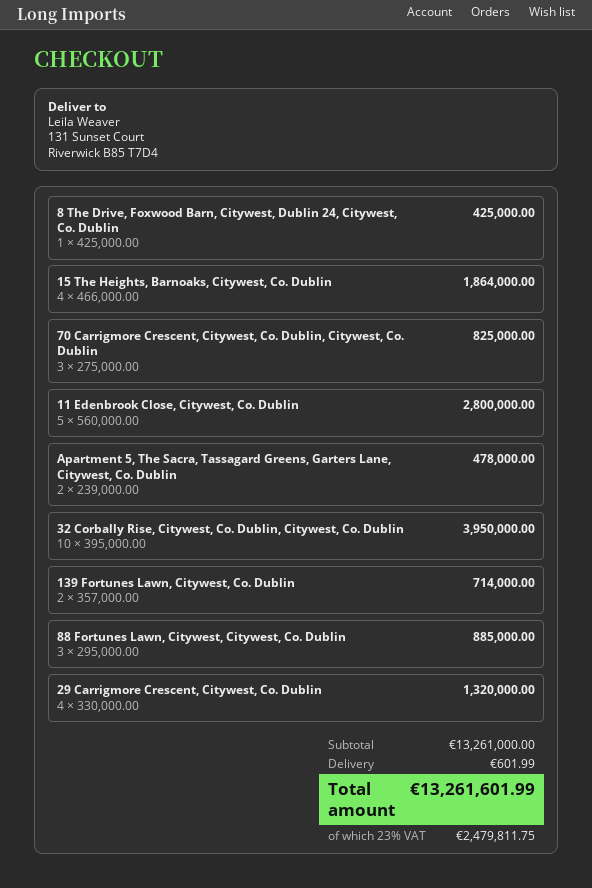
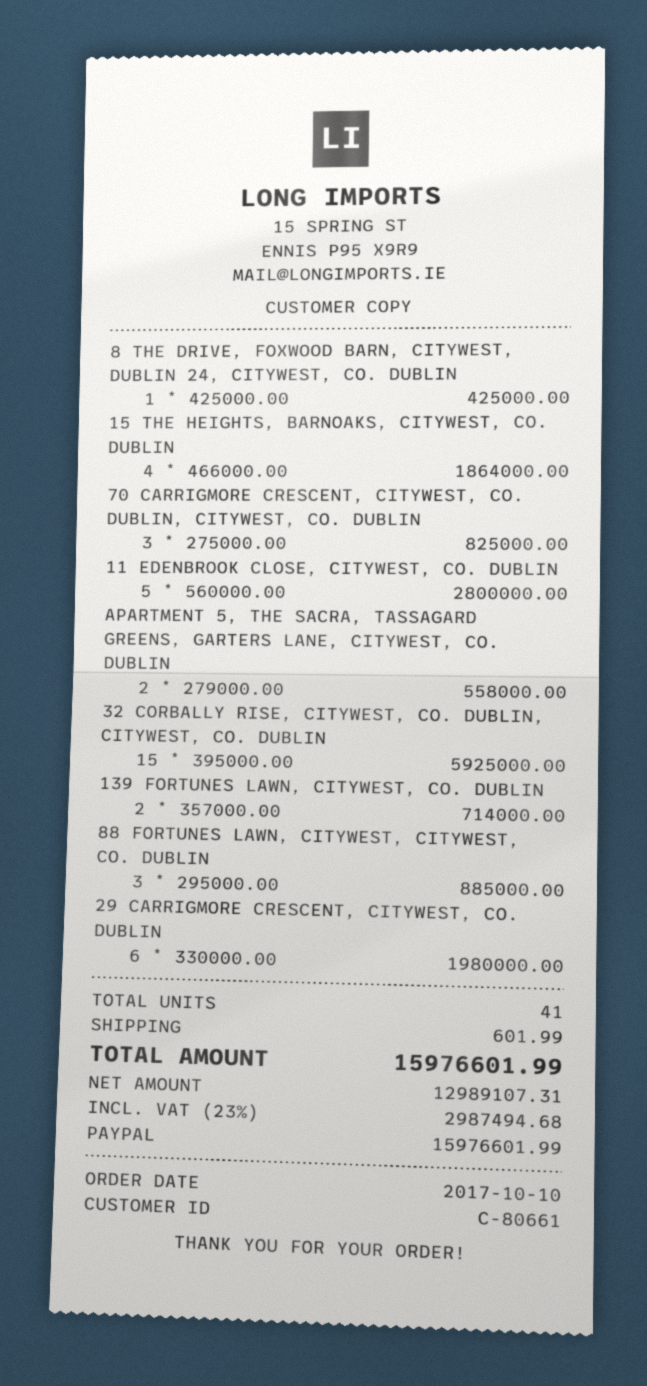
Apartment 5, The Sacra, Tassagard Greens, Garters Lane, Citywest, Co. Dublin: 2 x 239000.00 = 478000.00 -> 2 x 279000.00 = 558000.00
32 Corbally Rise, Citywest, Co. Dublin, Citywest, Co. Dublin: 10 x 395000.00 = 3950000.00 -> 15 x 395000.00 = 5925000.00
29 Carrigmore Crescent, Citywest, Co. Dublin: 4 x 330000.00 = 1320000.00 -> 6 x 330000.00 = 1980000.00
tax: 23% = 2479811.75 -> 23% = 2987494.68
total: 13261601.99 -> 15976601.99

